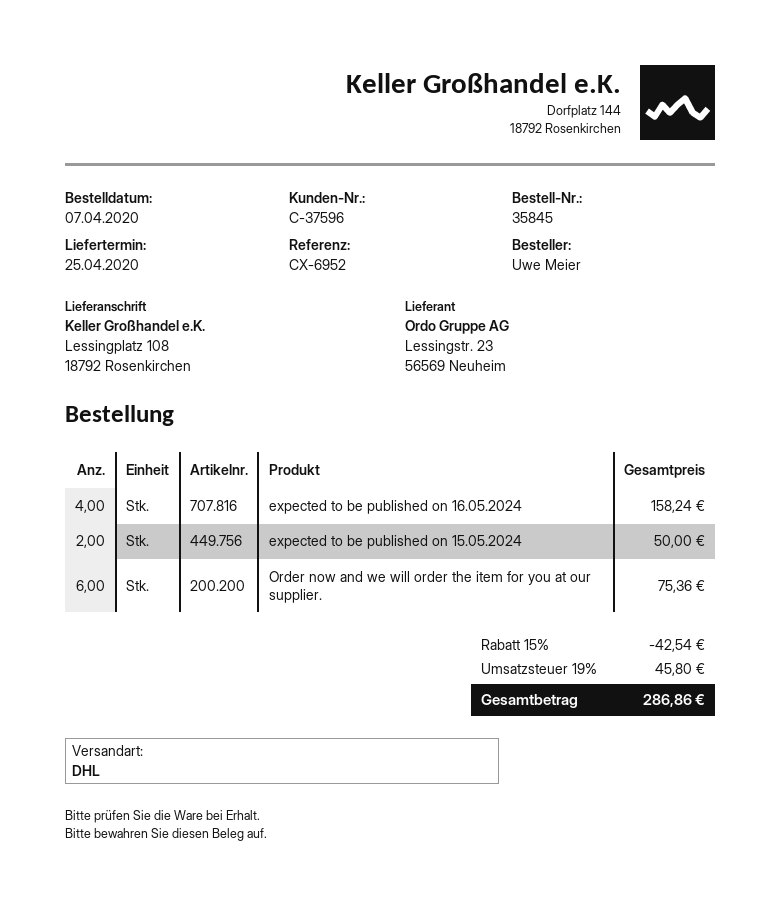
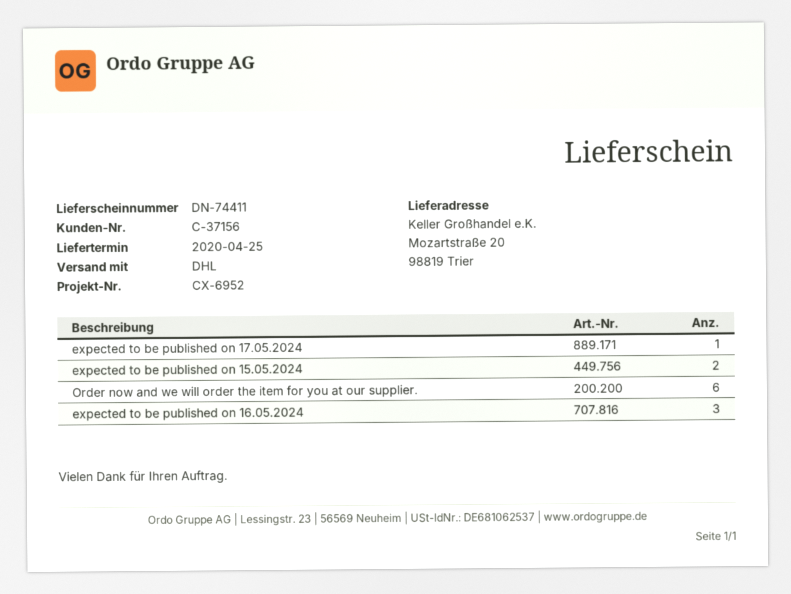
customer number: C-37596 -> C-37156
ship to: Lessingplatz 108, 18792 Rosenkirchen -> Mozartstraße 20, 98819 Trier
expected to be published on 16.05.2024: 4 -> 3
expected to be published on 17.05.2024: none -> 1

